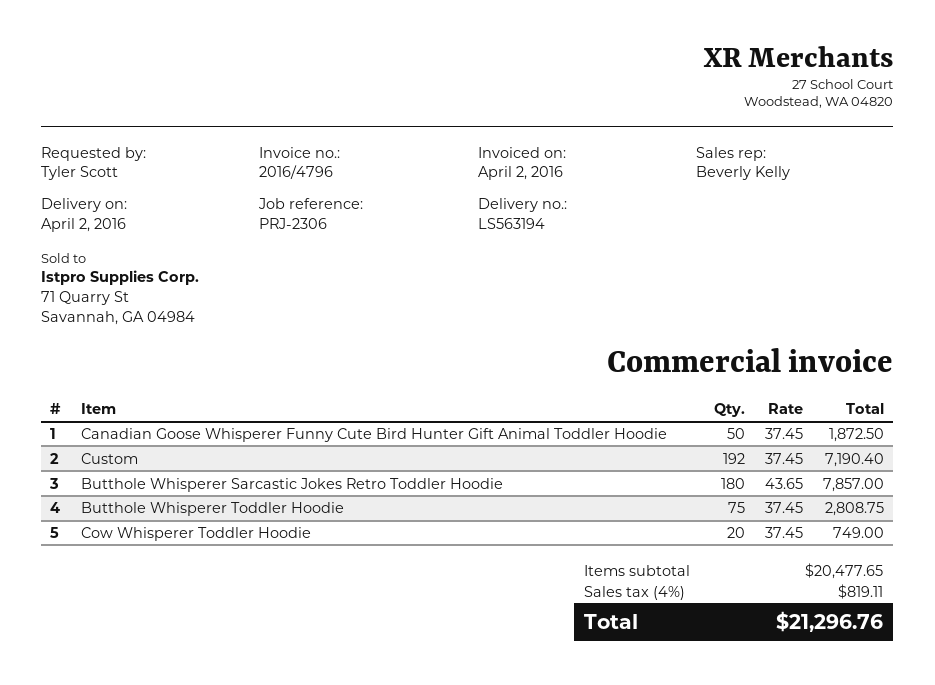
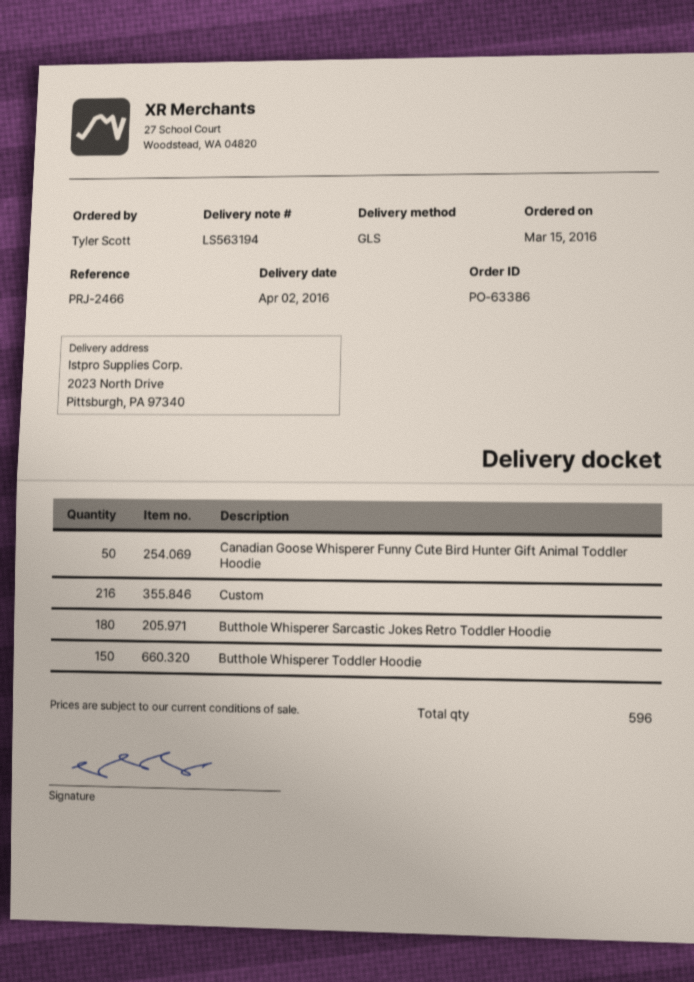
reference: PRJ-2306 -> PRJ-2466
Custom: 192 -> 216
Butthole Whisperer Toddler Hoodie: 75 -> 150
Cow Whisperer Toddler Hoodie: 20 -> none

